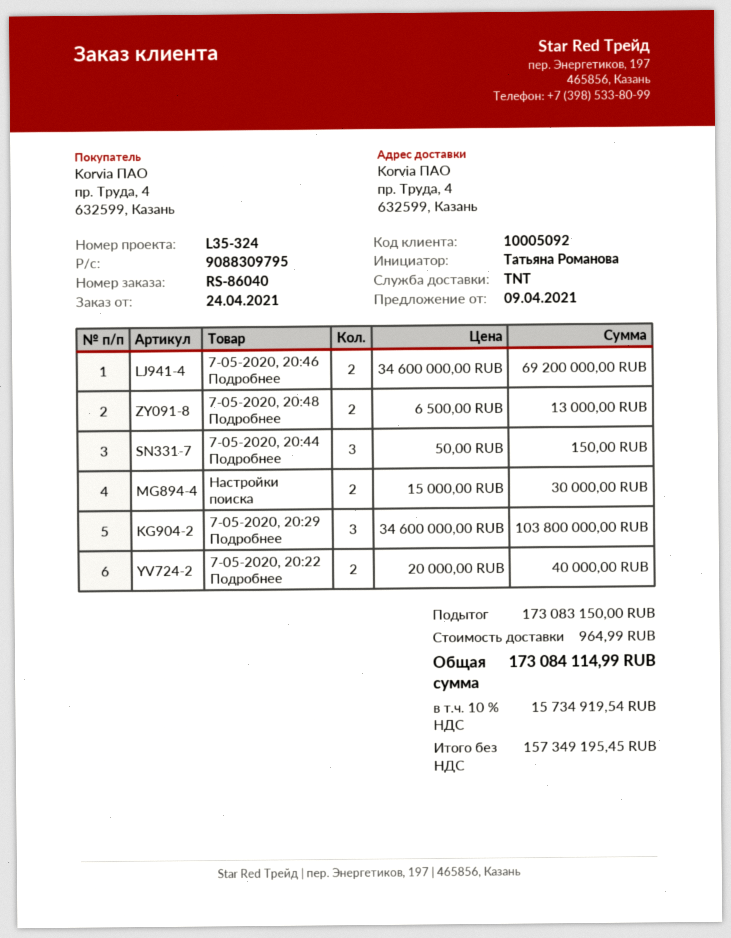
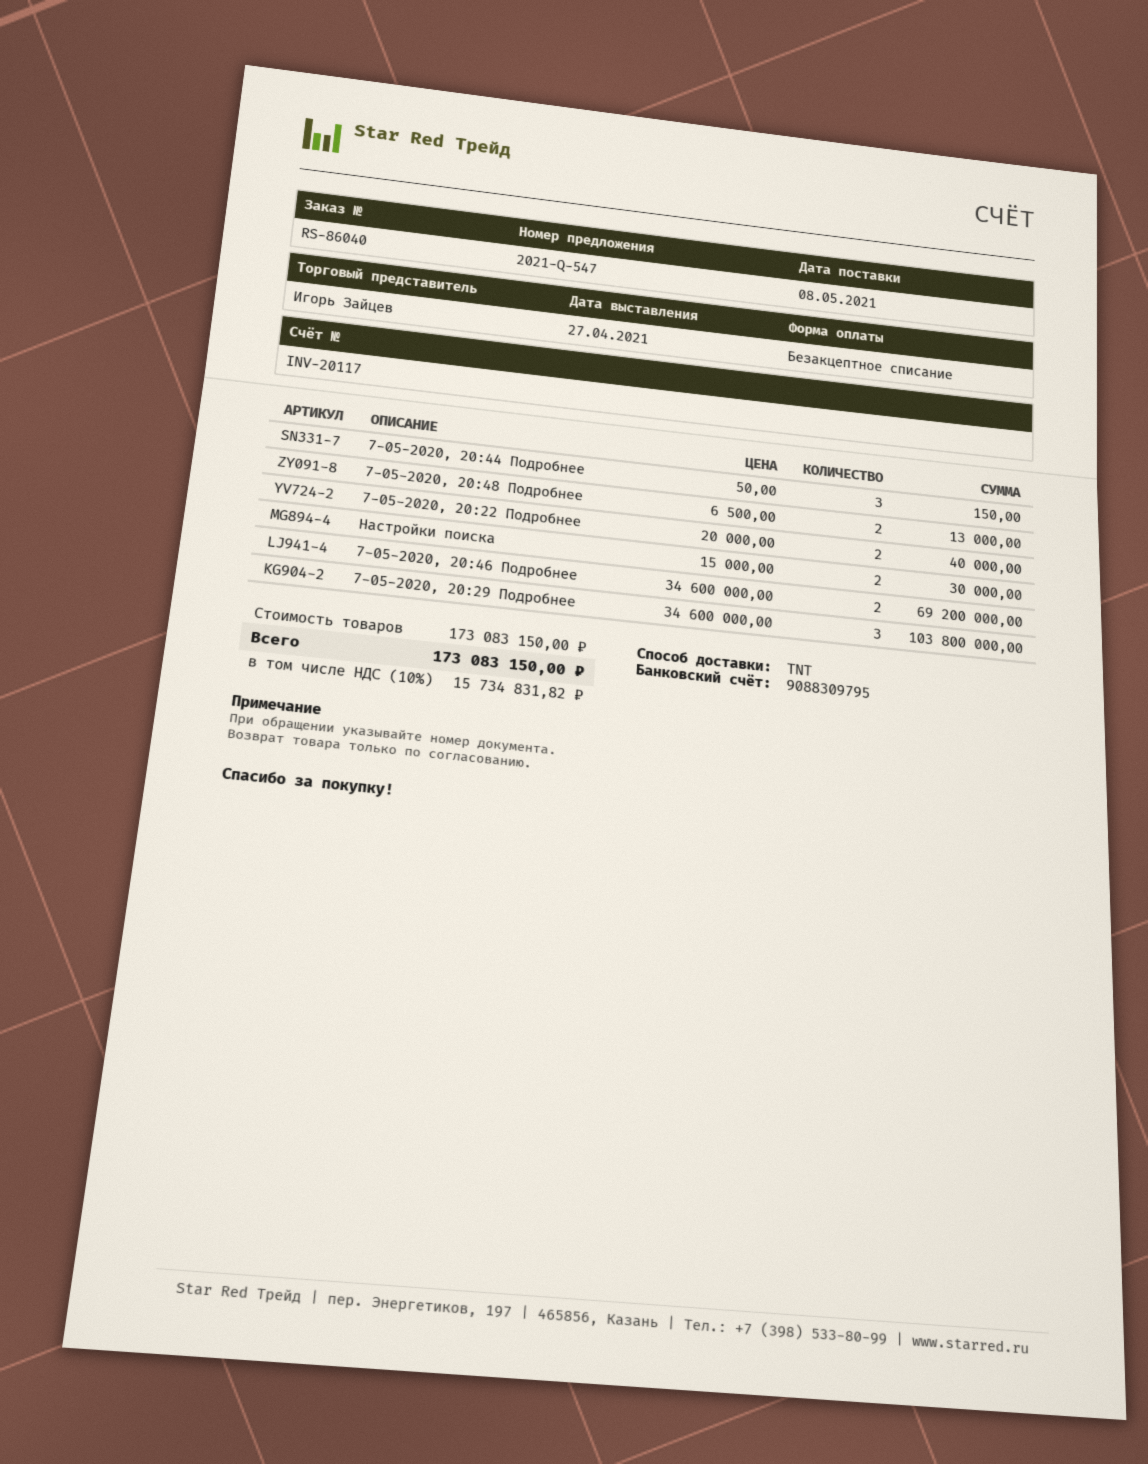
shipping: 964.99 -> none
tax: 10% = 15734919.54 -> 10% = 15734831.82
total: 173084114.99 -> 173083150.00

